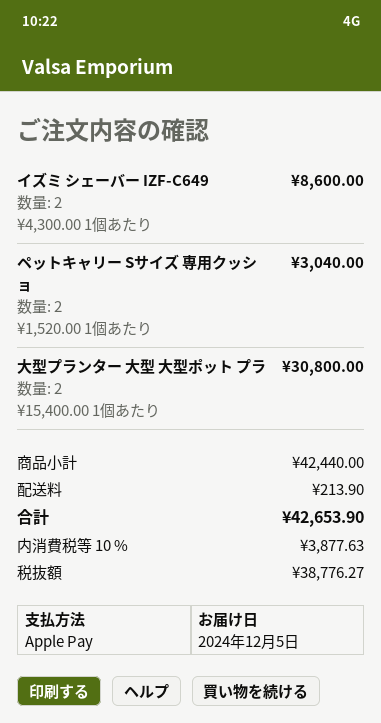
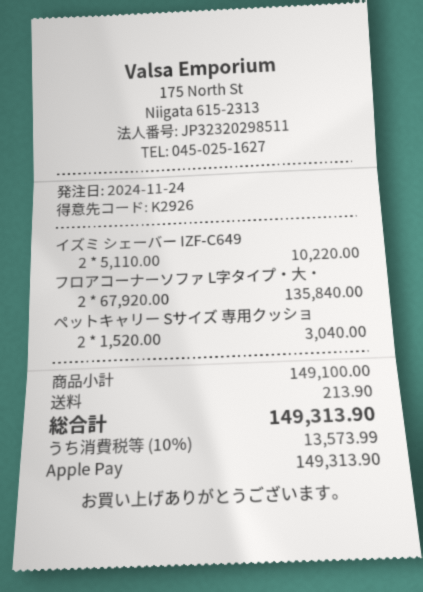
イズミ シェーバー IZF-C649: 2 x 4300.00 = 8600.00 -> 2 x 5110.00 = 10220.00
大型プランター 大型 大型ポット プラ: 2 x 15400.00 = 30800.00 -> none
フロアコーナーソファ L字タイプ・大・: none -> 2 x 67920.00 = 135840.00
subtotal: 42440.00 -> 149100.00
tax: 10% = 3877.63 -> 10% = 13573.99
total: 42653.90 -> 149313.90

